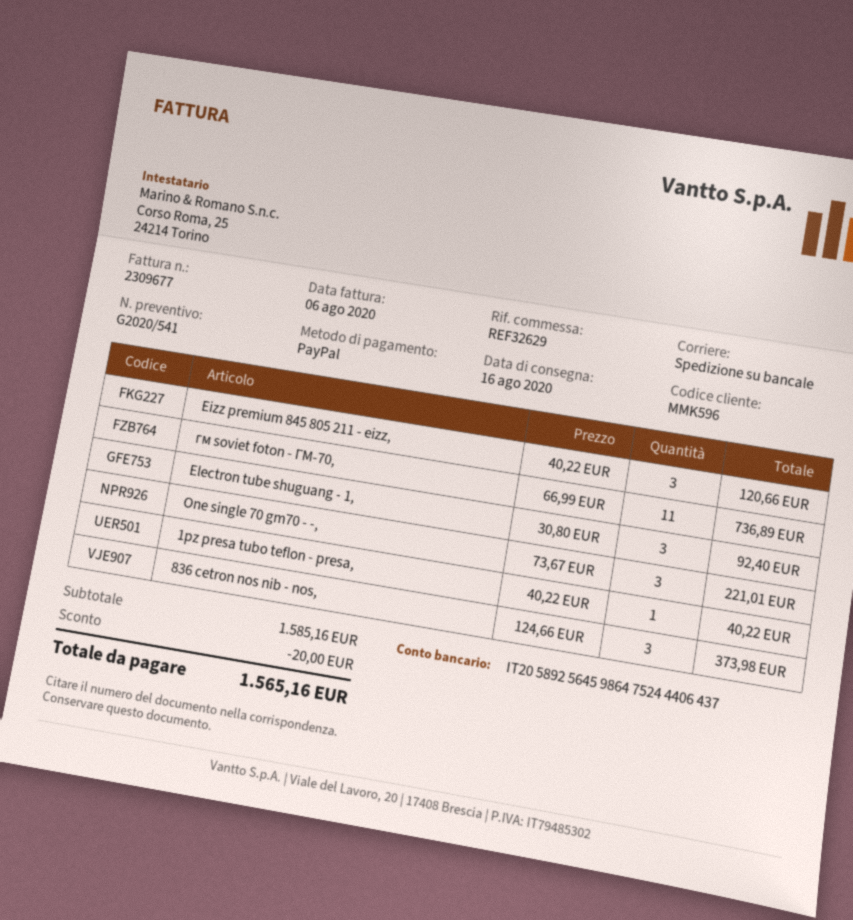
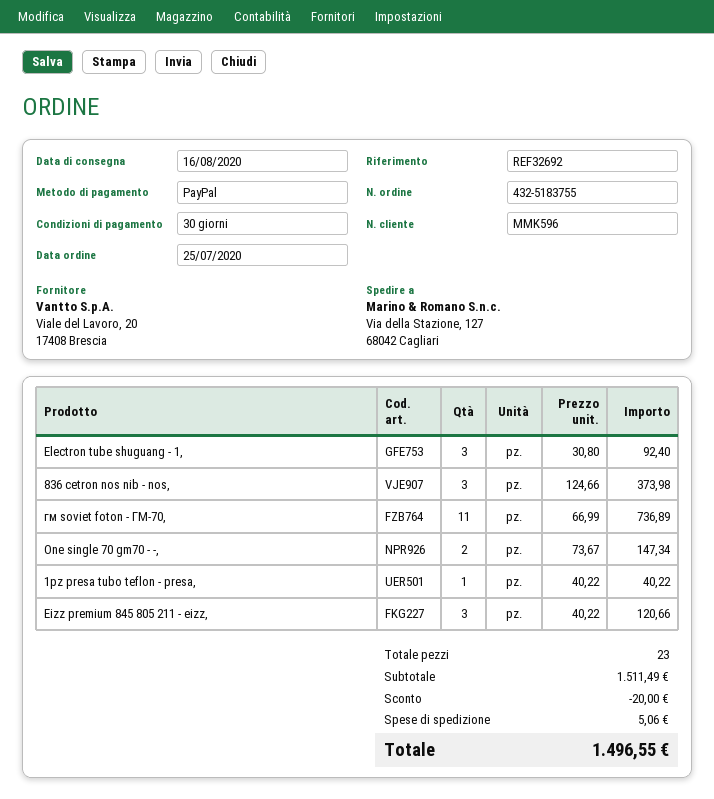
reference: REF32629 -> REF32692
One single 70 gm70 - -,: 3 x 73.67 = 221.01 -> 2 x 73.67 = 147.34
subtotal: 1585.16 -> 1511.49
shipping: none -> 5.06
total: 1565.16 -> 1496.55

